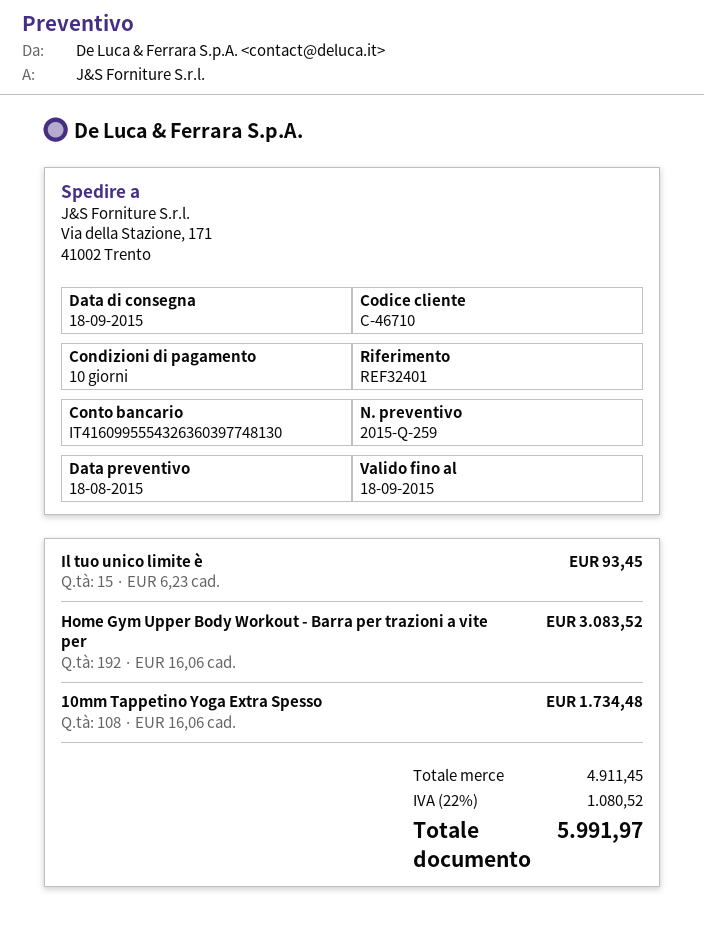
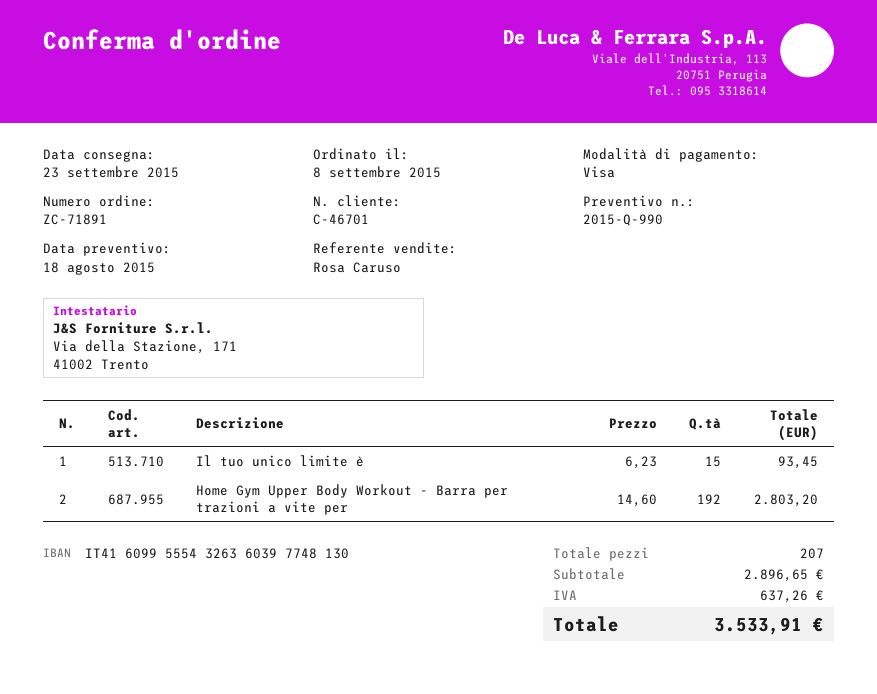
quote number: 2015-Q-259 -> 2015-Q-990
delivery date: 2015-09-18 -> 2015-09-23
customer number: C-46710 -> C-46701
Home Gym Upper Body Workout - Barra per trazioni a vite per: 192 x 16.06 = 3083.52 -> 192 x 14.60 = 2803.20
10mm Tappetino Yoga Extra Spesso: 108 x 16.06 = 1734.48 -> none
subtotal: 4911.45 -> 2896.65
tax: 1080.52 -> 637.26
total: 5991.97 -> 3533.91

